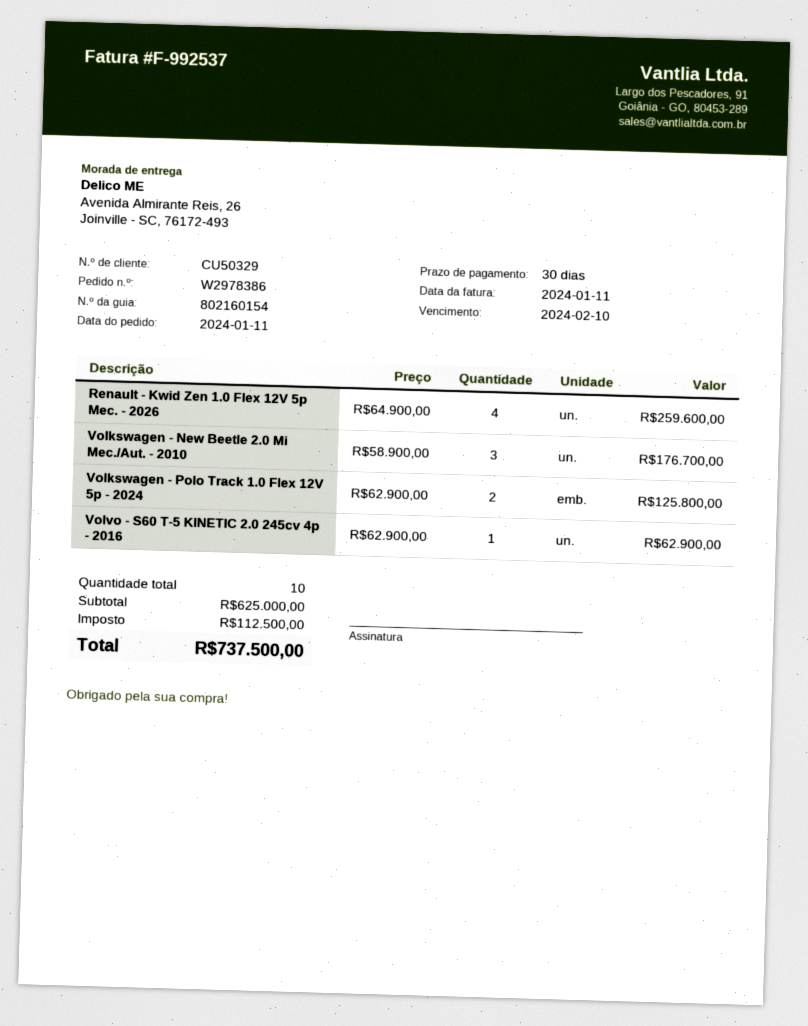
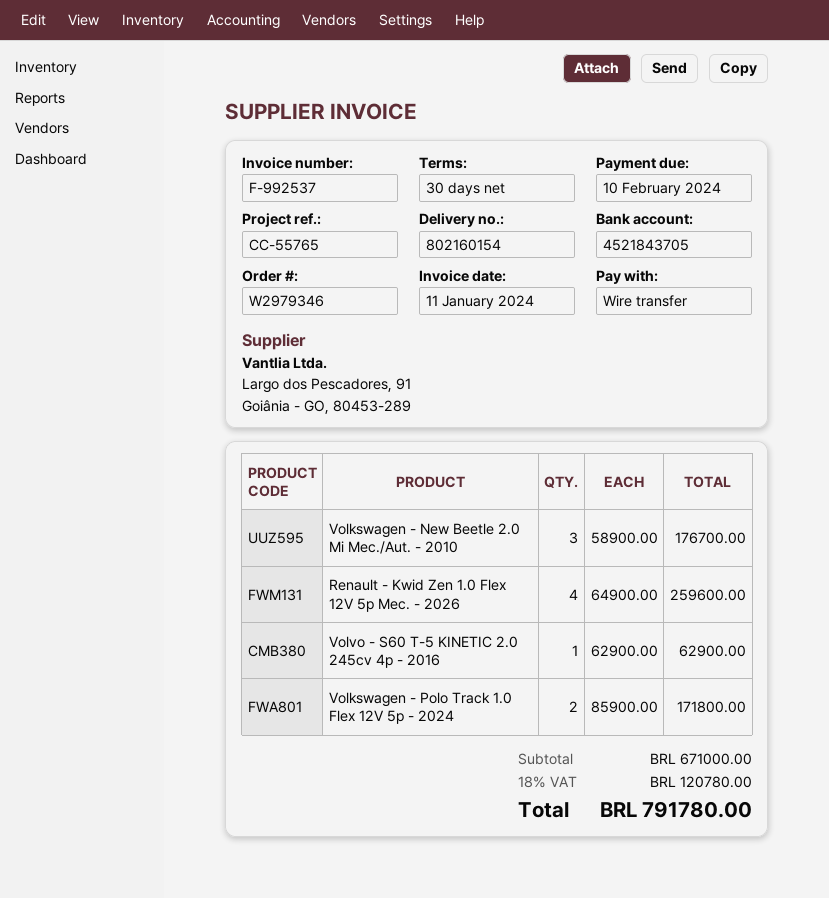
order number: W2978386 -> W2979346
Volkswagen - Polo Track 1.0 Flex 12V 5p - 2024: 2 x 62900.00 = 125800.00 -> 2 x 85900.00 = 171800.00
subtotal: 625000.00 -> 671000.00
tax: 112500.00 -> 120780.00
total: 737500.00 -> 791780.00

